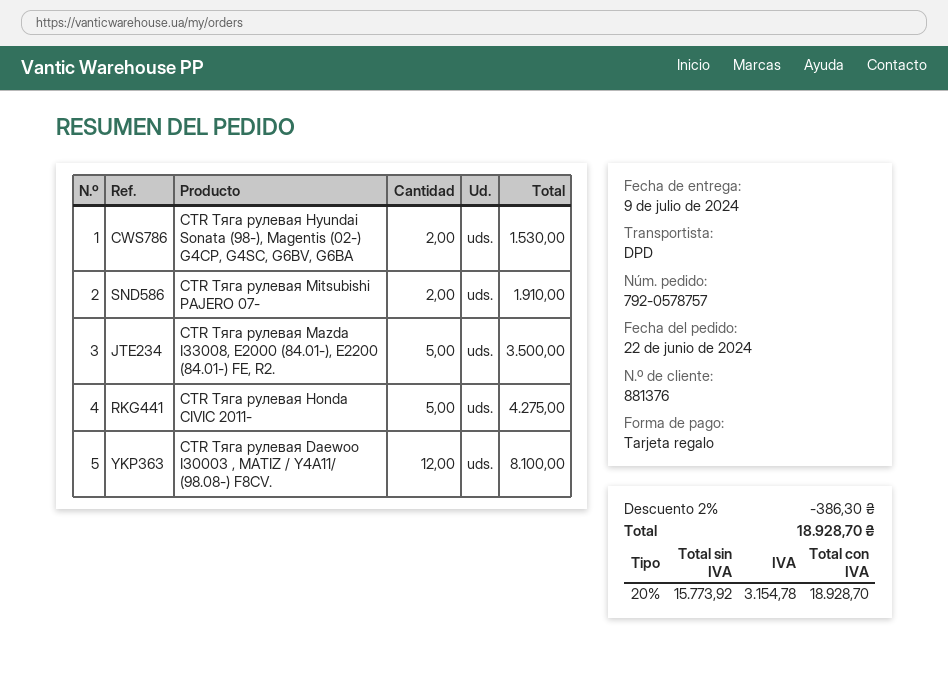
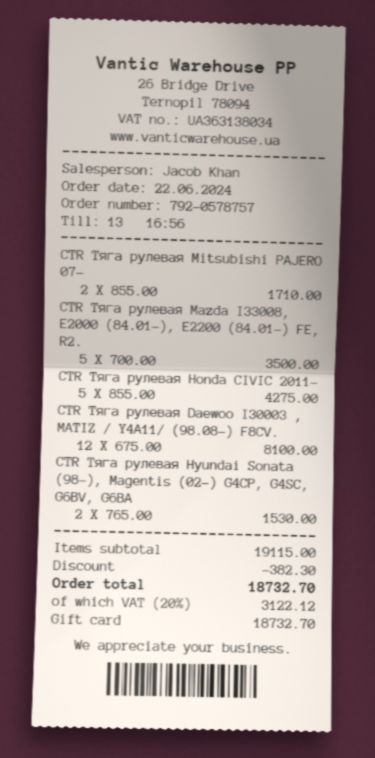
CTR Тяга рулевая Mitsubishi PAJERO 07-: 2 for 1910.00 -> 2 for 1710.00
discount: 386.30 -> 382.30
tax: 20% = 3154.78 -> 20% = 3122.12
total: 18928.70 -> 18732.70

